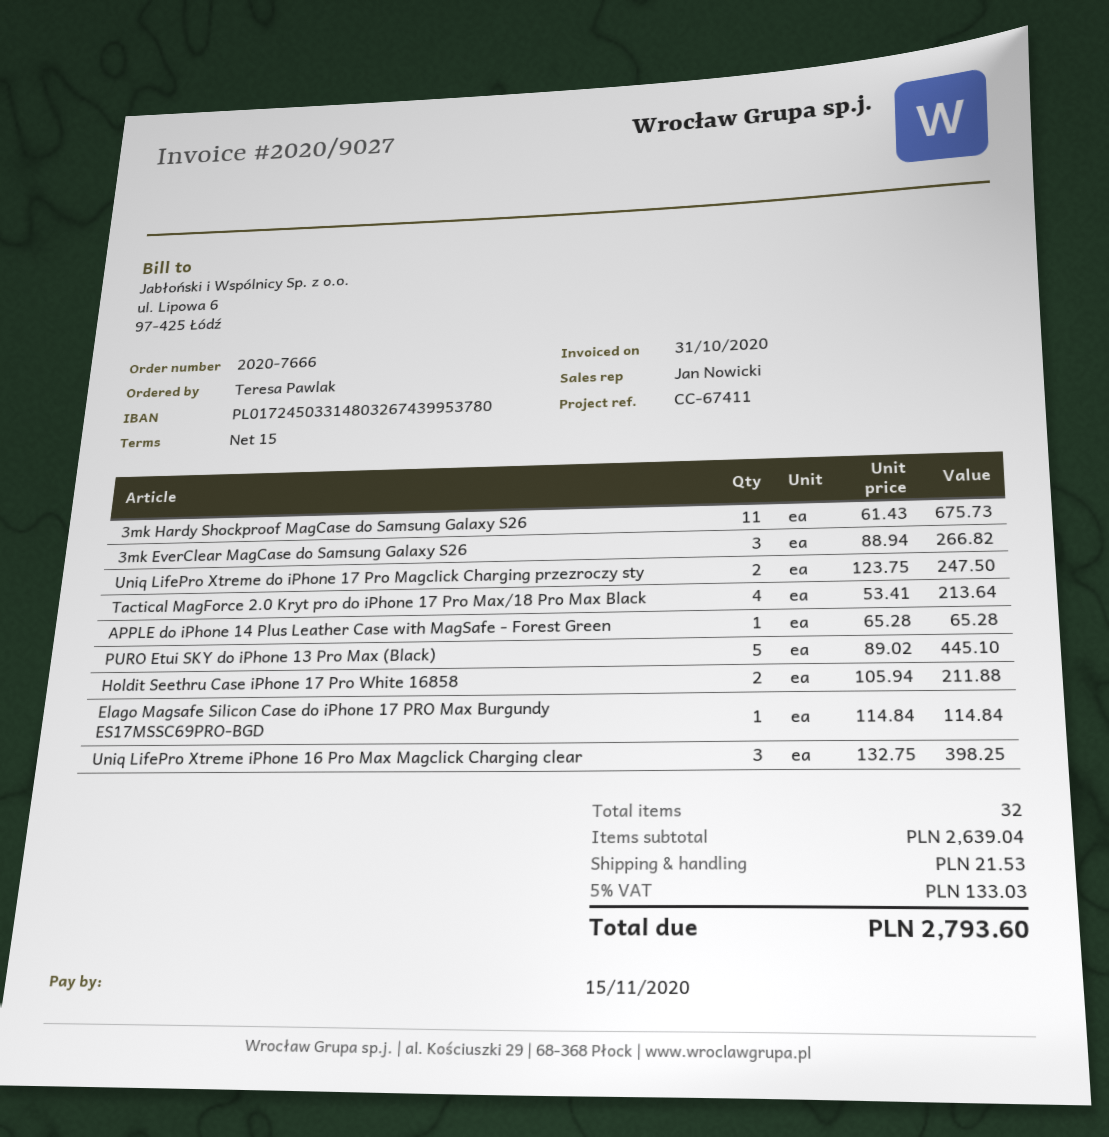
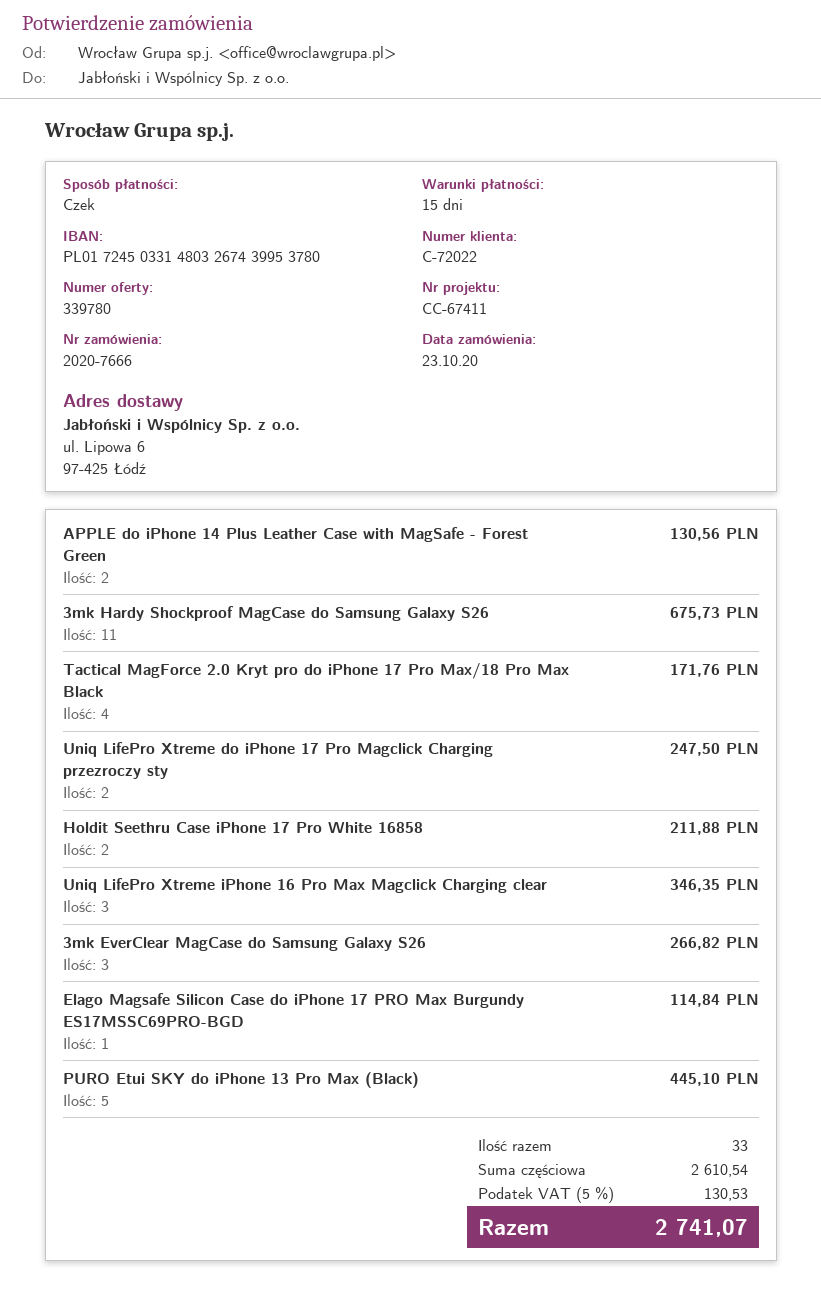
Tactical MagForce 2.0 Kryt pro do iPhone 17 Pro Max/18 Pro Max Black: 4 for 213.64 -> 4 for 171.76
APPLE do iPhone 14 Plus Leather Case with MagSafe - Forest Green: 1 for 65.28 -> 2 for 130.56
Uniq LifePro Xtreme iPhone 16 Pro Max Magclick Charging clear: 3 for 398.25 -> 3 for 346.35
total quantity: 32 -> 33
subtotal: 2639.04 -> 2610.54
shipping: 21.53 -> none
tax: 5% = 133.03 -> 5% = 130.53
total: 2793.60 -> 2741.07

